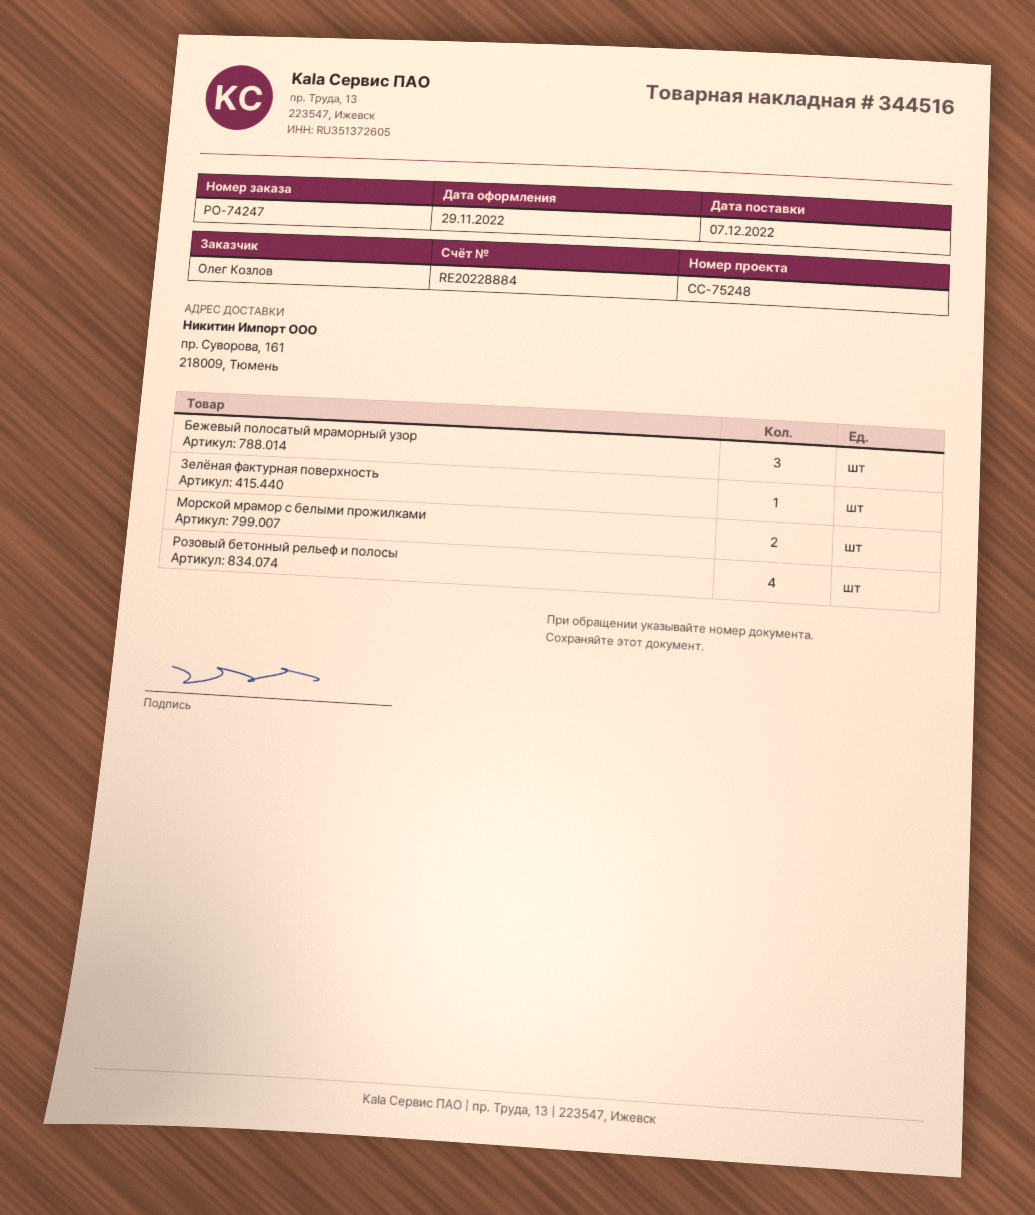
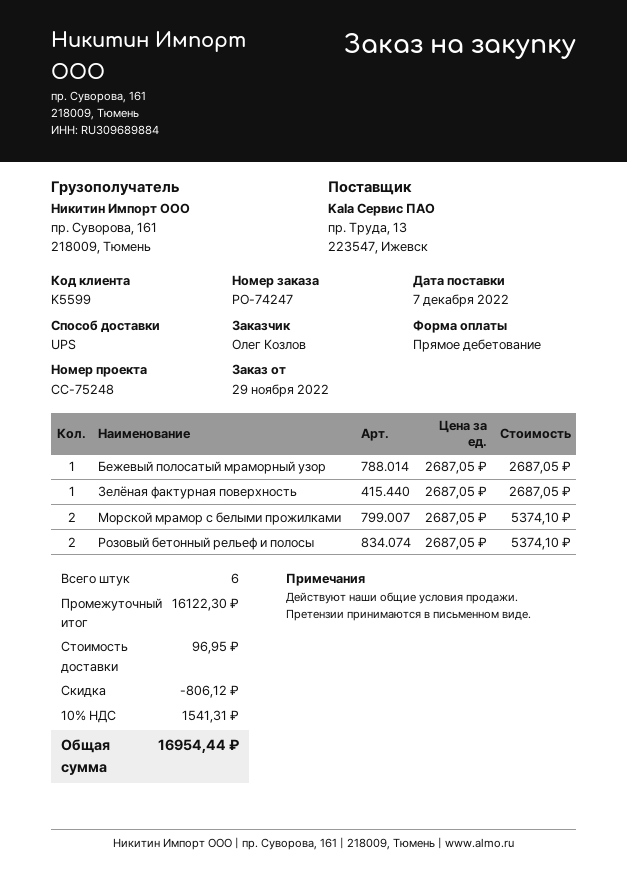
Бежевый полосатый мраморный узор: 3 -> 1
Розовый бетонный рельеф и полосы: 4 -> 2

